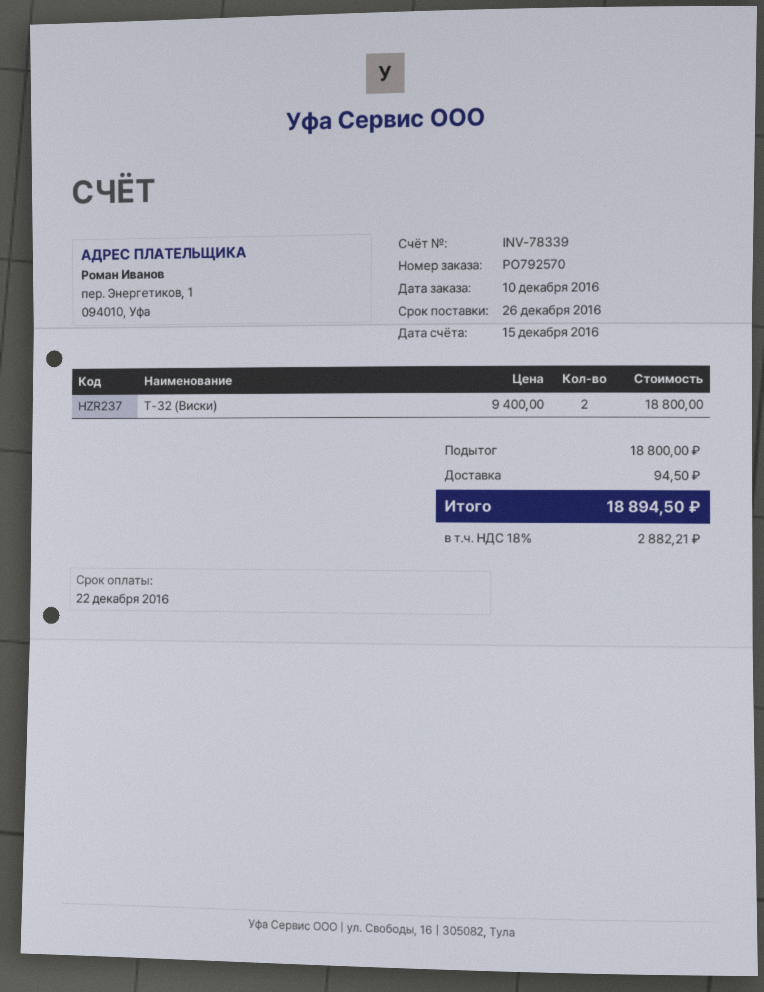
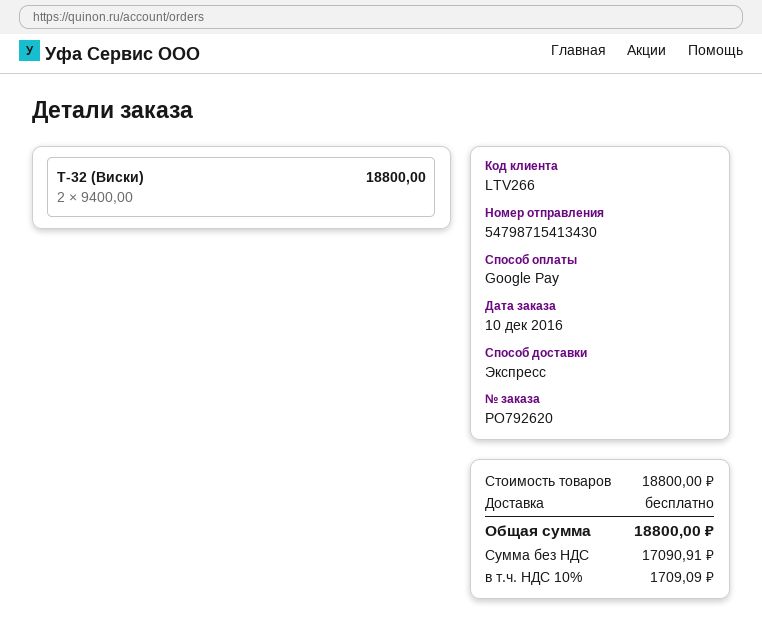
order number: PO792570 -> PO792620
shipping: 94.50 -> 0.00
tax: 18% = 2882.21 -> 10% = 1709.09
total: 18894.50 -> 18800.00

